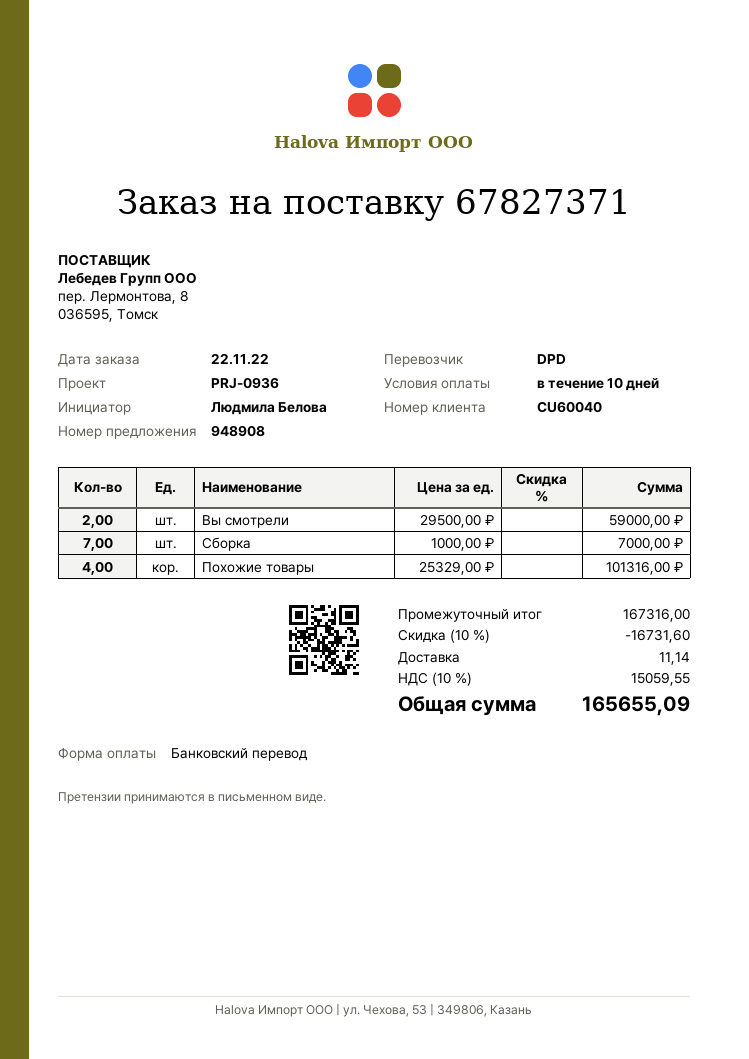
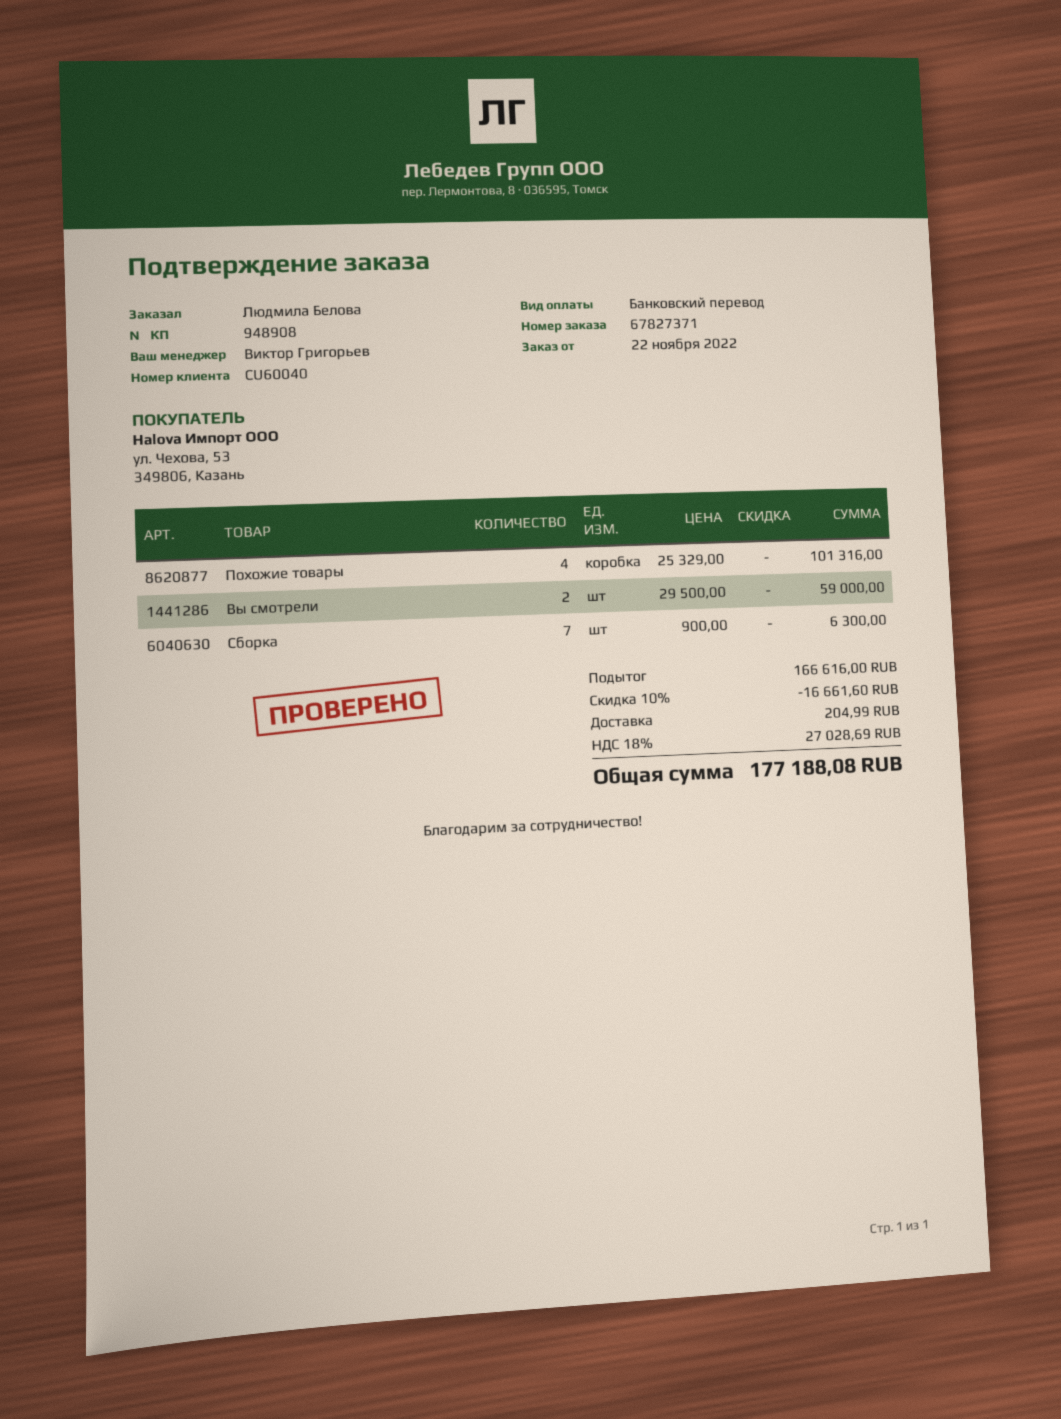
Сборка: 7 x 1000.00 = 7000.00 -> 7 x 900.00 = 6300.00
subtotal: 167316.00 -> 166616.00
discount: 10% = 16731.60 -> 10% = 16661.60
shipping: 11.14 -> 204.99
tax: 10% = 15059.55 -> 18% = 27028.69
total: 165655.09 -> 177188.08

